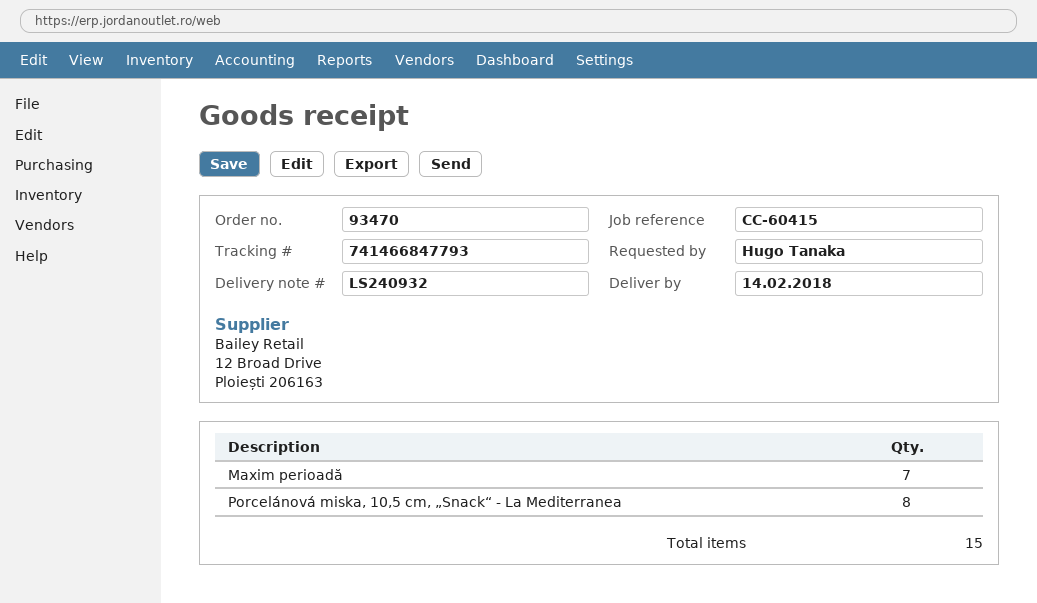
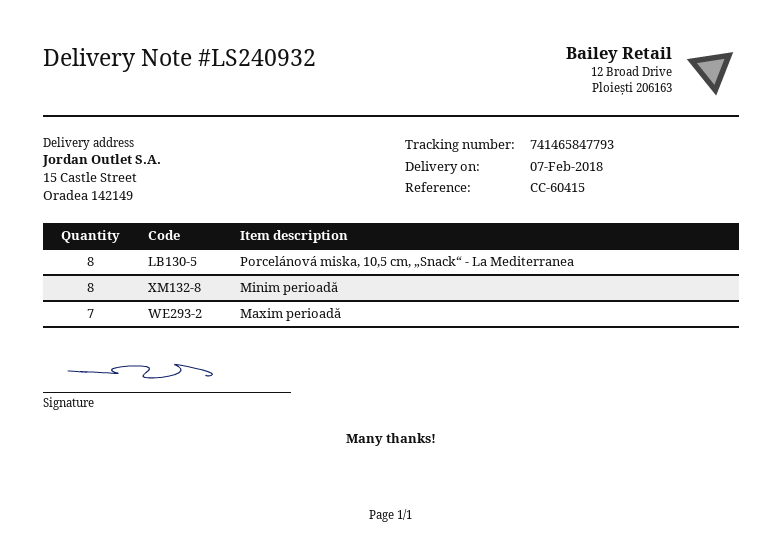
delivery date: 2018-02-14 -> 2018-02-07
tracking number: 741466847793 -> 741465847793
Minim perioadă: none -> 8

